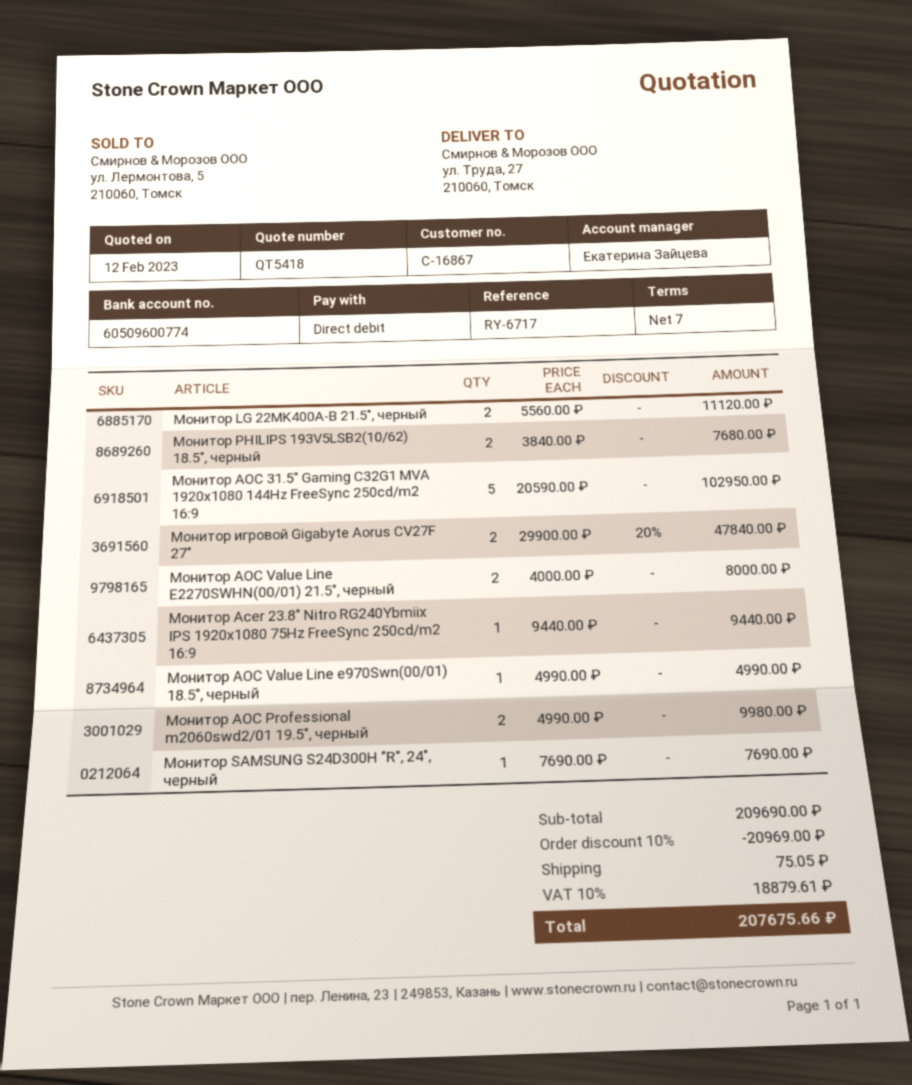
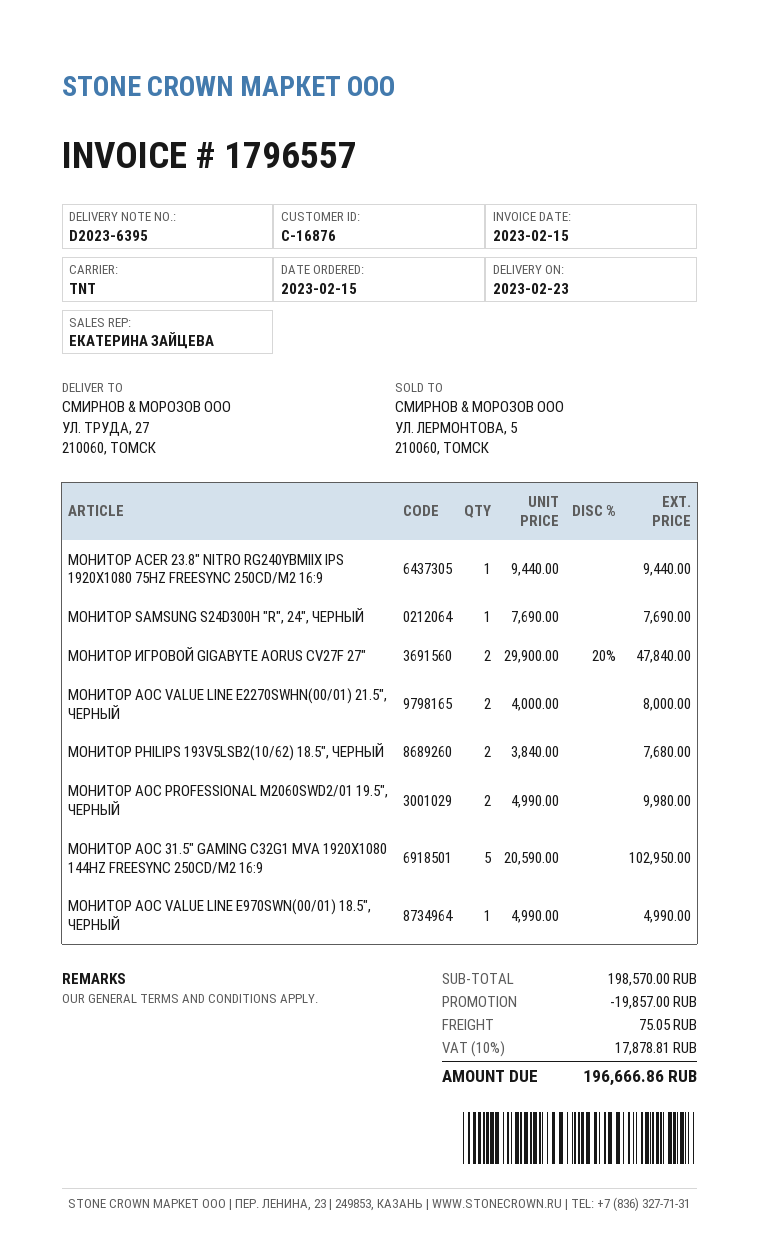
customer number: C-16867 -> C-16876
Монитор LG 22MK400A-B 21.5", черный: 2 x 5560.00 = 11120.00 -> none
subtotal: 209690.00 -> 198570.00
discount: 20969.00 -> 19857.00
tax: 10% = 18879.61 -> 10% = 17878.81
total: 207675.66 -> 196666.86

